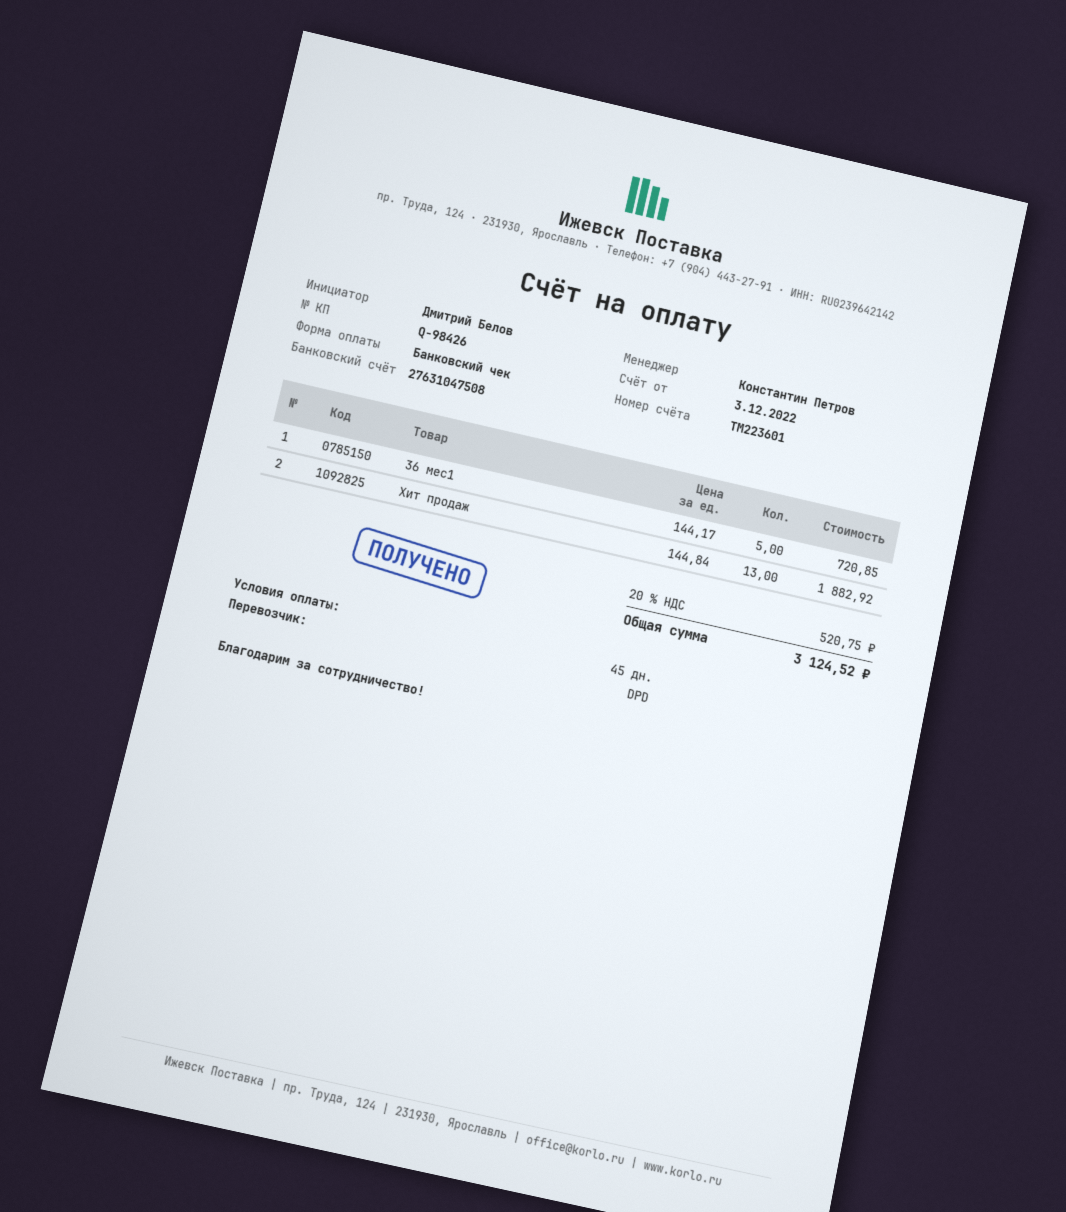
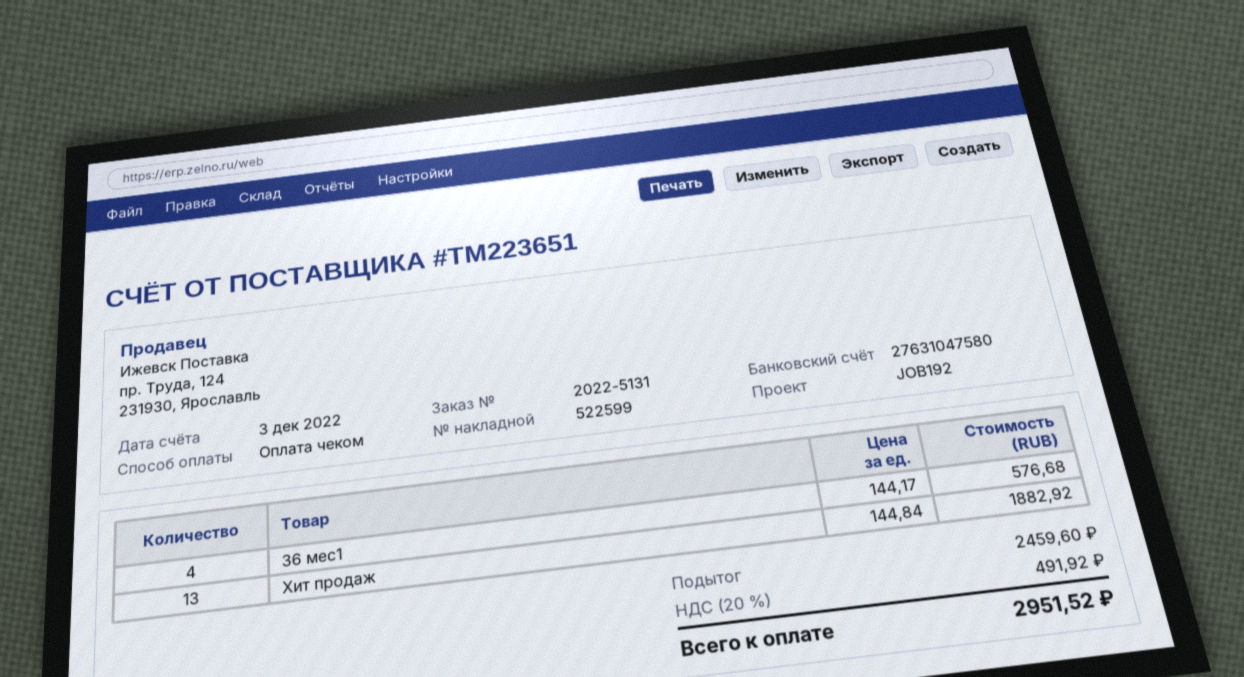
invoice number: TM223601 -> TM223651
bank account: 27631047508 -> 27631047580
36 мес1: 5 x 144.17 = 720.85 -> 4 x 144.17 = 576.68
tax: 20% = 520.75 -> 20% = 491.92
total: 3124.52 -> 2951.52

